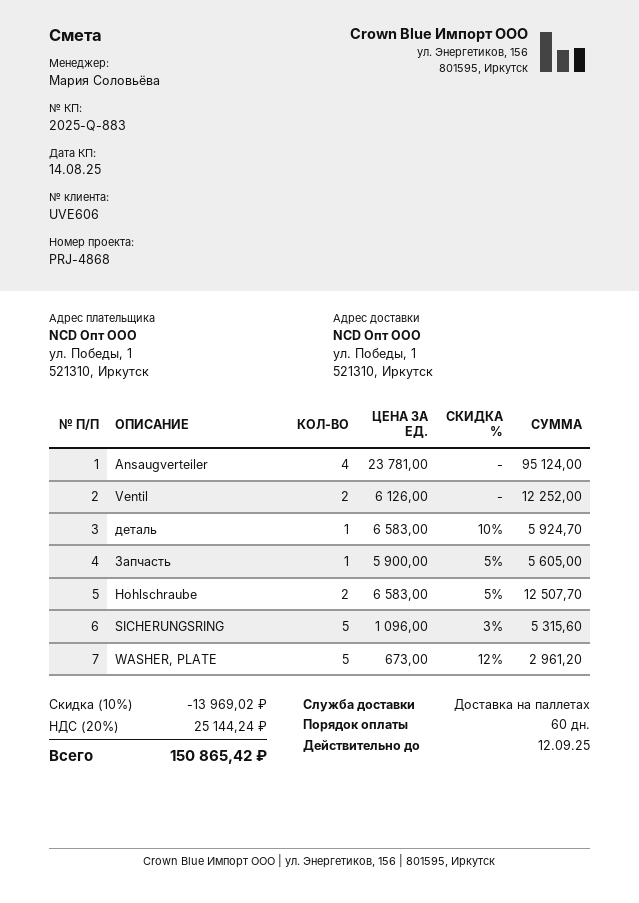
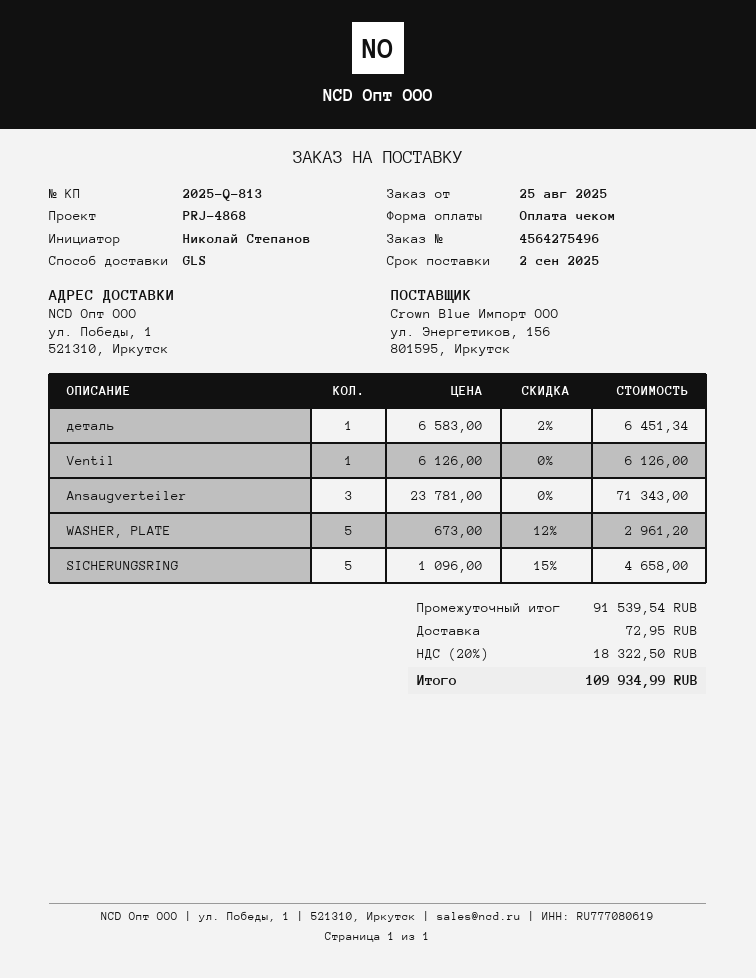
quote number: 2025-Q-883 -> 2025-Q-813
shipping method: pallet freight -> GLS
Ansaugverteiler: 4 x 23781.00 = 95124.00 -> 3 x 23781.00 = 71343.00
Ventil: 2 x 6126.00 = 12252.00 -> 1 x 6126.00 = 6126.00
деталь: 1 x 6583.00 - 10% = 5924.70 -> 1 x 6583.00 - 2% = 6451.34
Запчасть: 1 x 5900.00 - 5% = 5605.00 -> none
Hohlschraube: 2 x 6583.00 - 5% = 12507.70 -> none
SICHERUNGSRING: 5 x 1096.00 - 3% = 5315.60 -> 5 x 1096.00 - 15% = 4658.00
discount: 10% = 13969.02 -> none
shipping: none -> 72.95
tax: 20% = 25144.24 -> 20% = 18322.50
total: 150865.42 -> 109934.99

